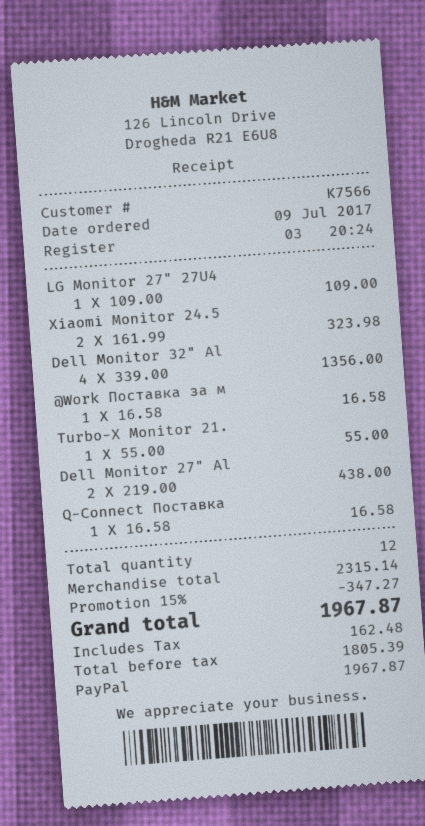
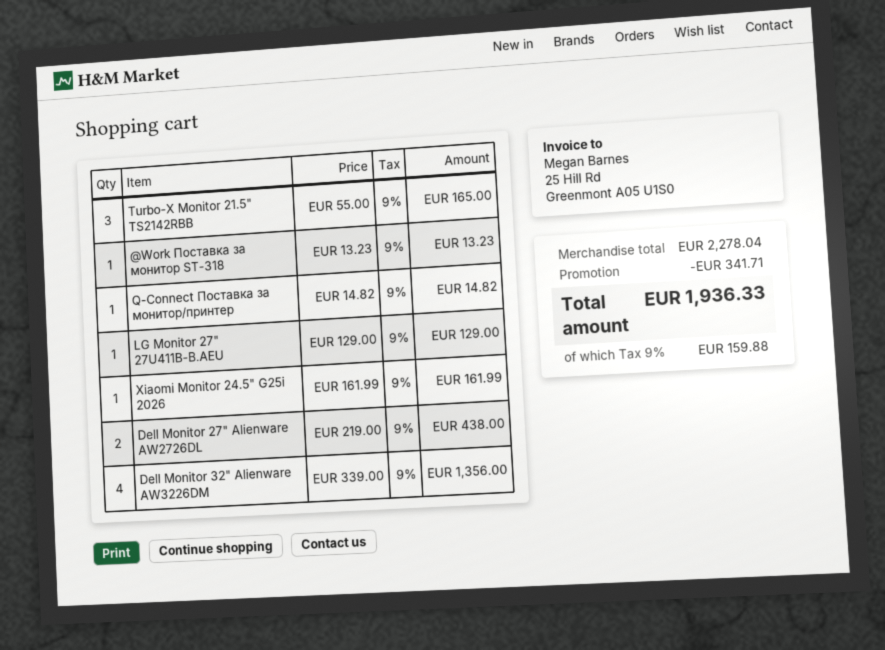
LG Monitor 27" 27U4: 1 x 109.00 = 109.00 -> 1 x 129.00 = 129.00
Xiaomi Monitor 24.5: 2 x 161.99 = 323.98 -> 1 x 161.99 = 161.99
@Work Поставка за м: 1 x 16.58 = 16.58 -> 1 x 13.23 = 13.23
Turbo-X Monitor 21.: 1 x 55.00 = 55.00 -> 3 x 55.00 = 165.00
Q-Connect Поставка: 1 x 16.58 = 16.58 -> 1 x 14.82 = 14.82
subtotal: 2315.14 -> 2278.04
discount: 347.27 -> 341.71
tax: 162.48 -> 159.88
total: 1967.87 -> 1936.33

